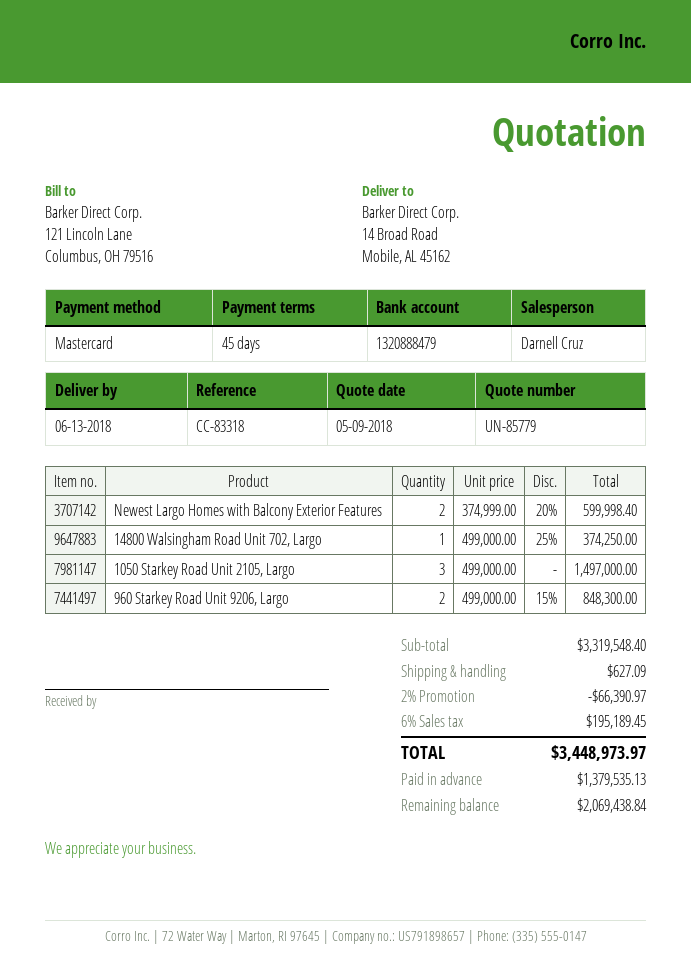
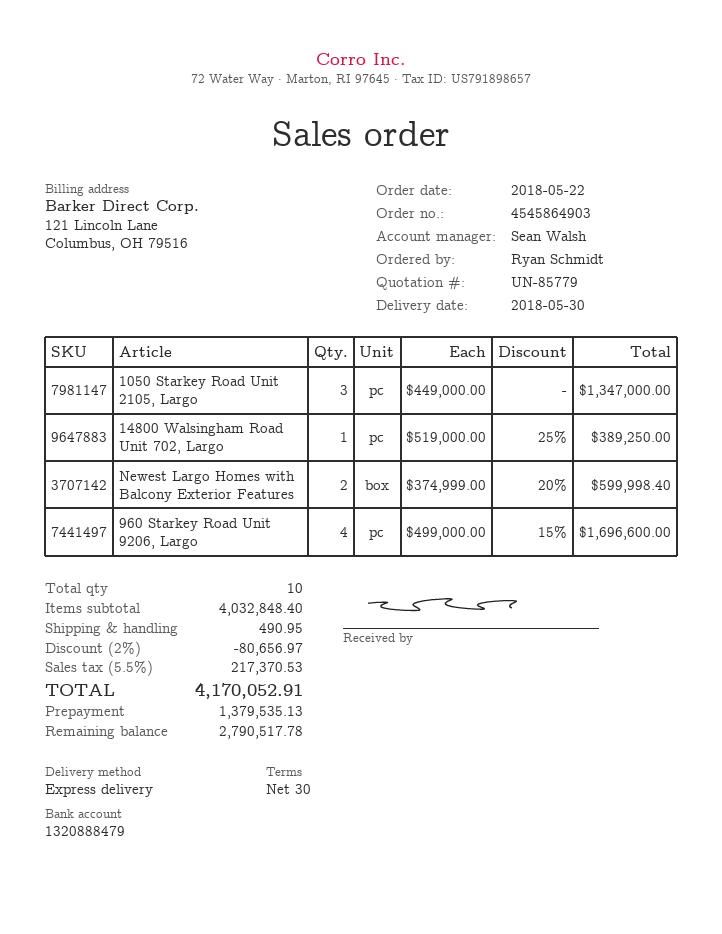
delivery date: 2018-06-13 -> 2018-05-30
payment terms: 45 days -> 30 days
sales rep: Darnell Cruz -> Sean Walsh
14800 Walsingham Road Unit 702, Largo: 1 x 499000.00 - 25% = 374250.00 -> 1 x 519000.00 - 25% = 389250.00
1050 Starkey Road Unit 2105, Largo: 3 x 499000.00 = 1497000.00 -> 3 x 449000.00 = 1347000.00
960 Starkey Road Unit 9206, Largo: 2 x 499000.00 - 15% = 848300.00 -> 4 x 499000.00 - 15% = 1696600.00
subtotal: 3319548.40 -> 4032848.40
discount: 2% = 66390.97 -> 2% = 80656.97
shipping: 627.09 -> 490.95
tax: 6% = 195189.45 -> 5.5% = 217370.53
total: 3448973.97 -> 4170052.91
balance: 2069438.84 -> 2790517.78

